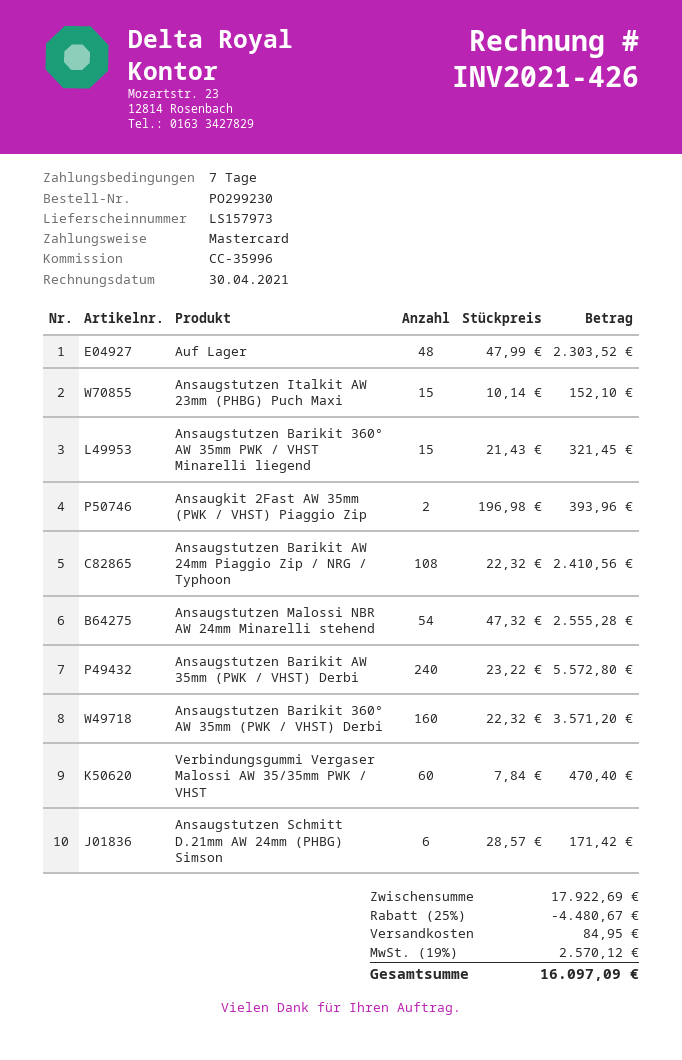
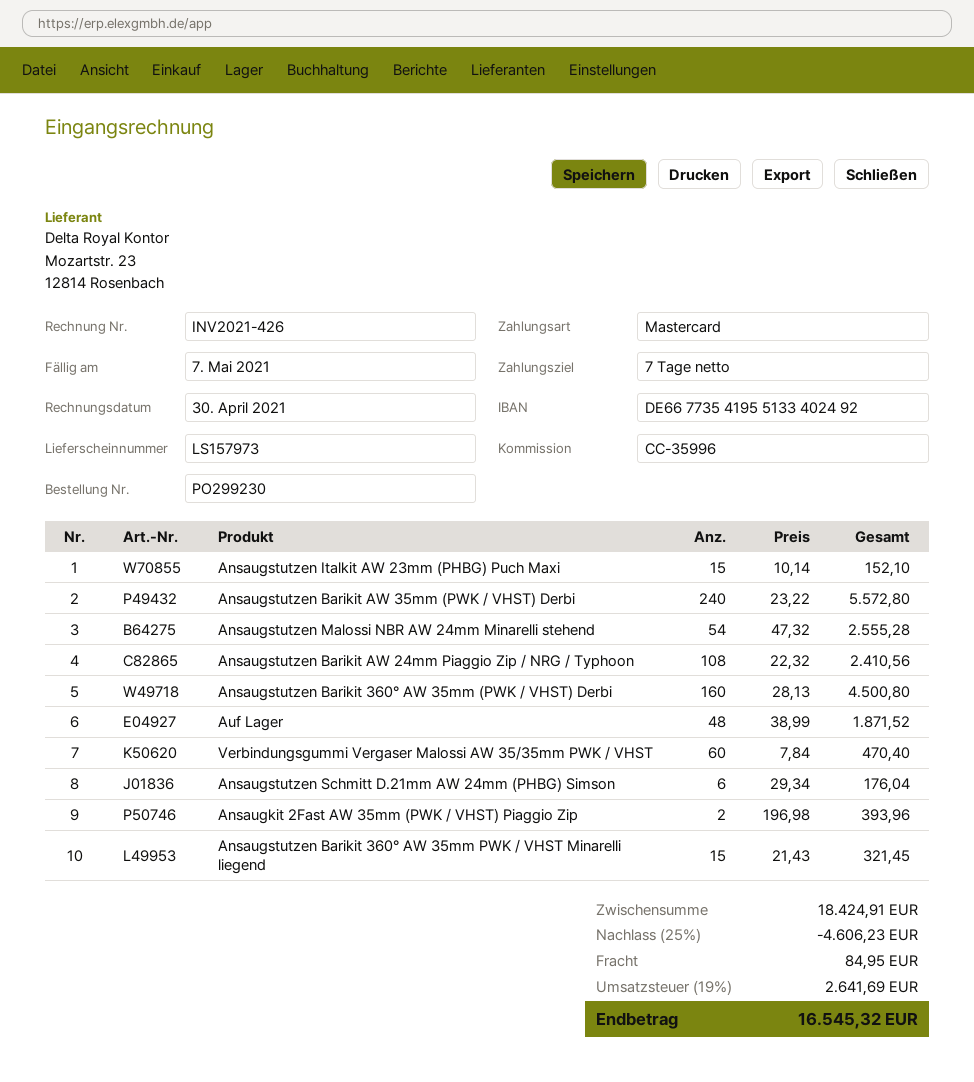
Auf Lager: 48 x 47.99 = 2303.52 -> 48 x 38.99 = 1871.52
Ansaugstutzen Barikit 360° AW 35mm (PWK / VHST) Derbi: 160 x 22.32 = 3571.20 -> 160 x 28.13 = 4500.80
Ansaugstutzen Schmitt D.21mm AW 24mm (PHBG) Simson: 6 x 28.57 = 171.42 -> 6 x 29.34 = 176.04
subtotal: 17922.69 -> 18424.91
discount: 25% = 4480.67 -> 25% = 4606.23
tax: 19% = 2570.12 -> 19% = 2641.69
total: 16097.09 -> 16545.32

